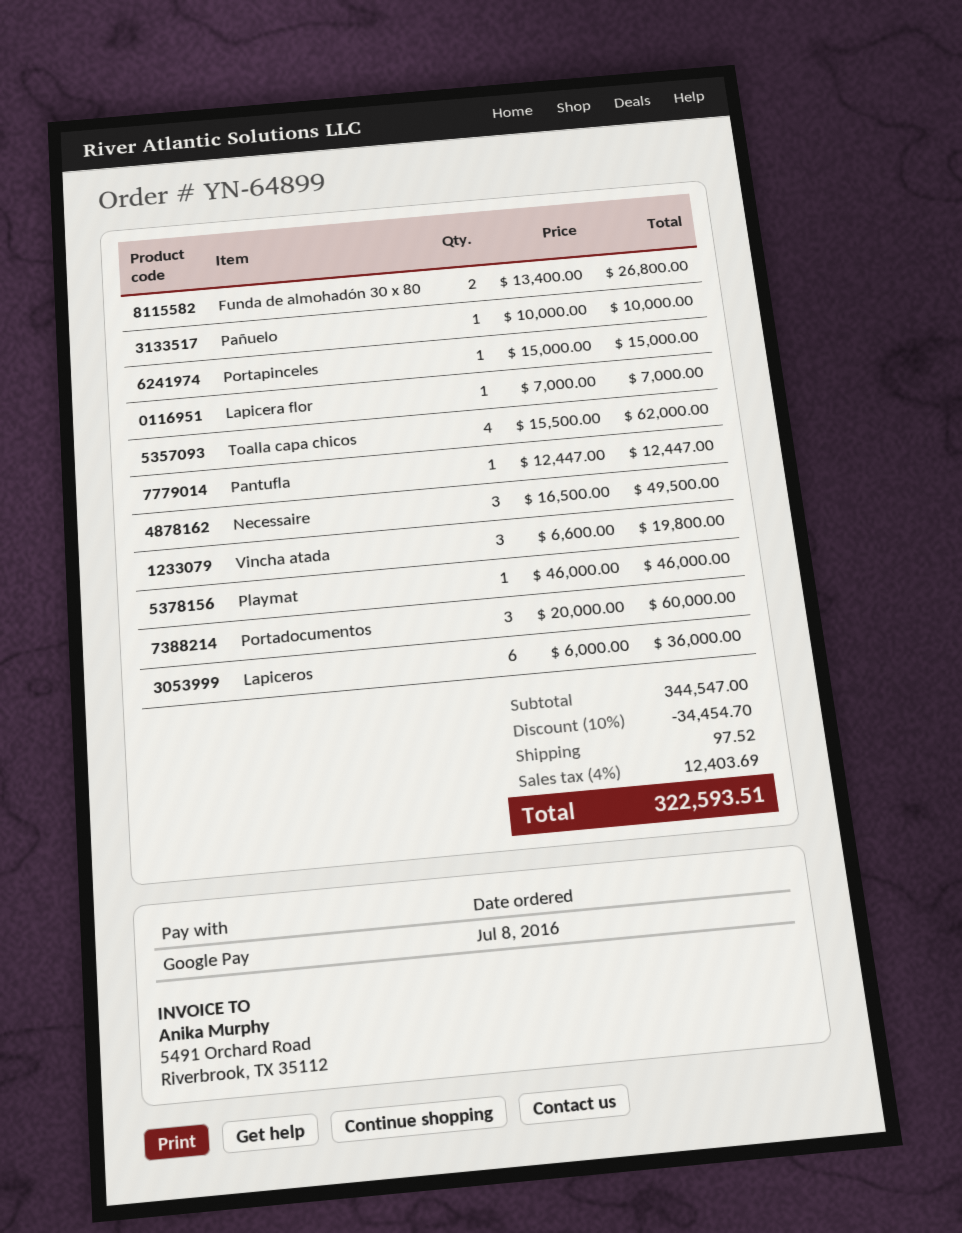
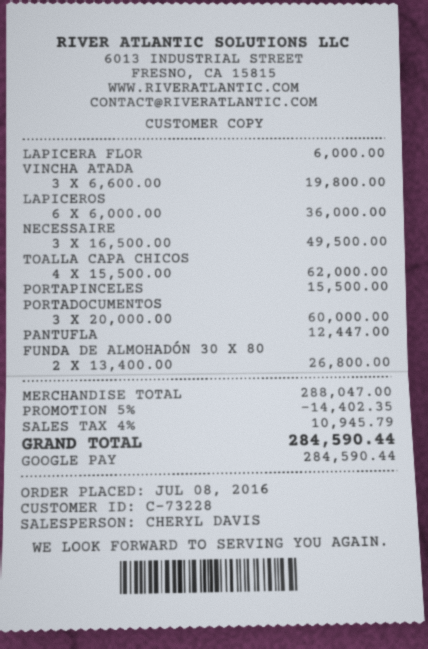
Pañuelo: 1 x 10000.00 = 10000.00 -> none
Portapinceles: 1 x 15000.00 = 15000.00 -> 1 x 15500.00 = 15500.00
Lapicera flor: 1 x 7000.00 = 7000.00 -> 1 x 6000.00 = 6000.00
Playmat: 1 x 46000.00 = 46000.00 -> none
subtotal: 344547.00 -> 288047.00
discount: 10% = 34454.70 -> 5% = 14402.35
shipping: 97.52 -> none
tax: 4% = 12403.69 -> 4% = 10945.79
total: 322593.51 -> 284590.44

